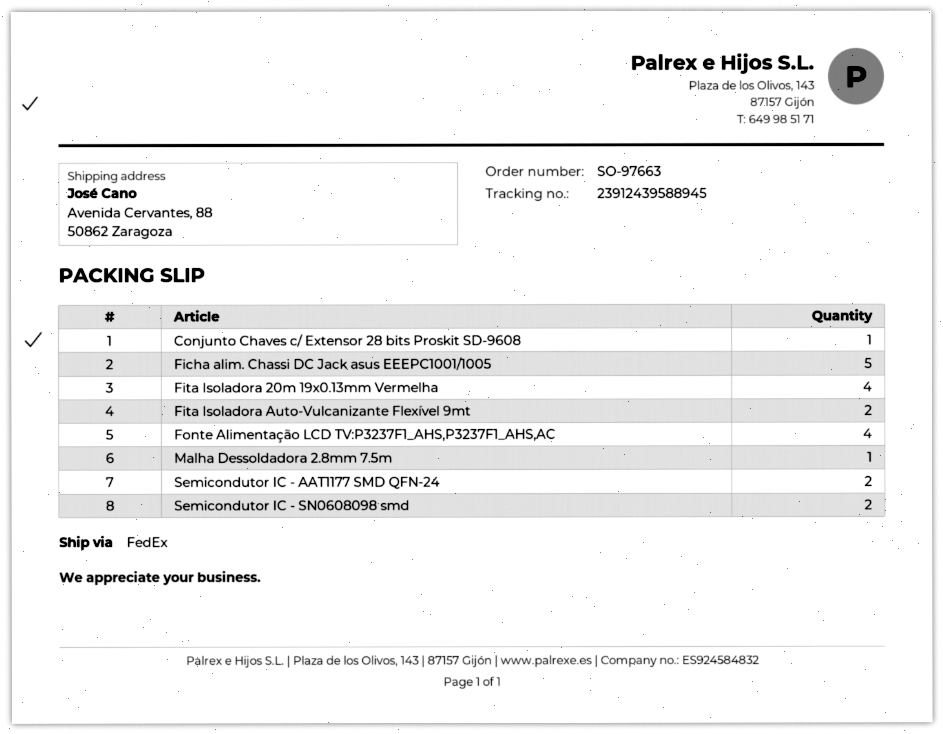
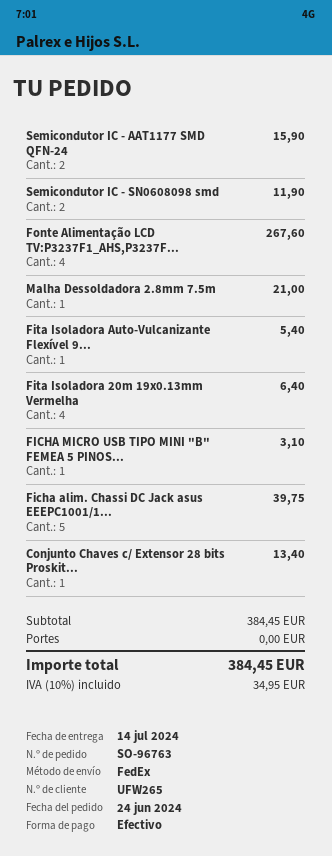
order number: SO-97663 -> SO-96763
Fita Isoladora Auto-Vulcanizante Flexível 9mt: 2 -> 1
FICHA MICRO USB TIPO MINI "B" FEMEA 5 PINOS...: none -> 1

